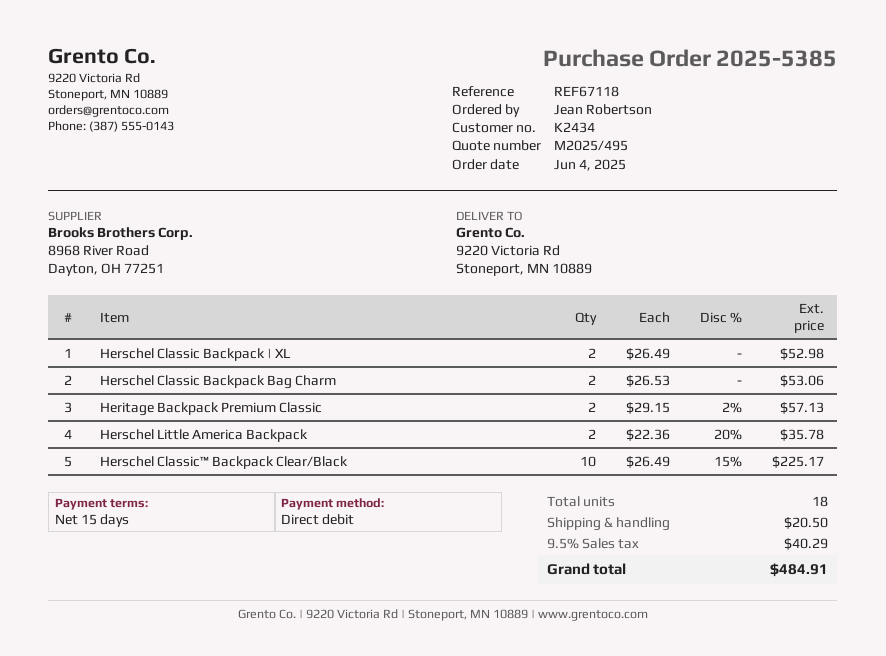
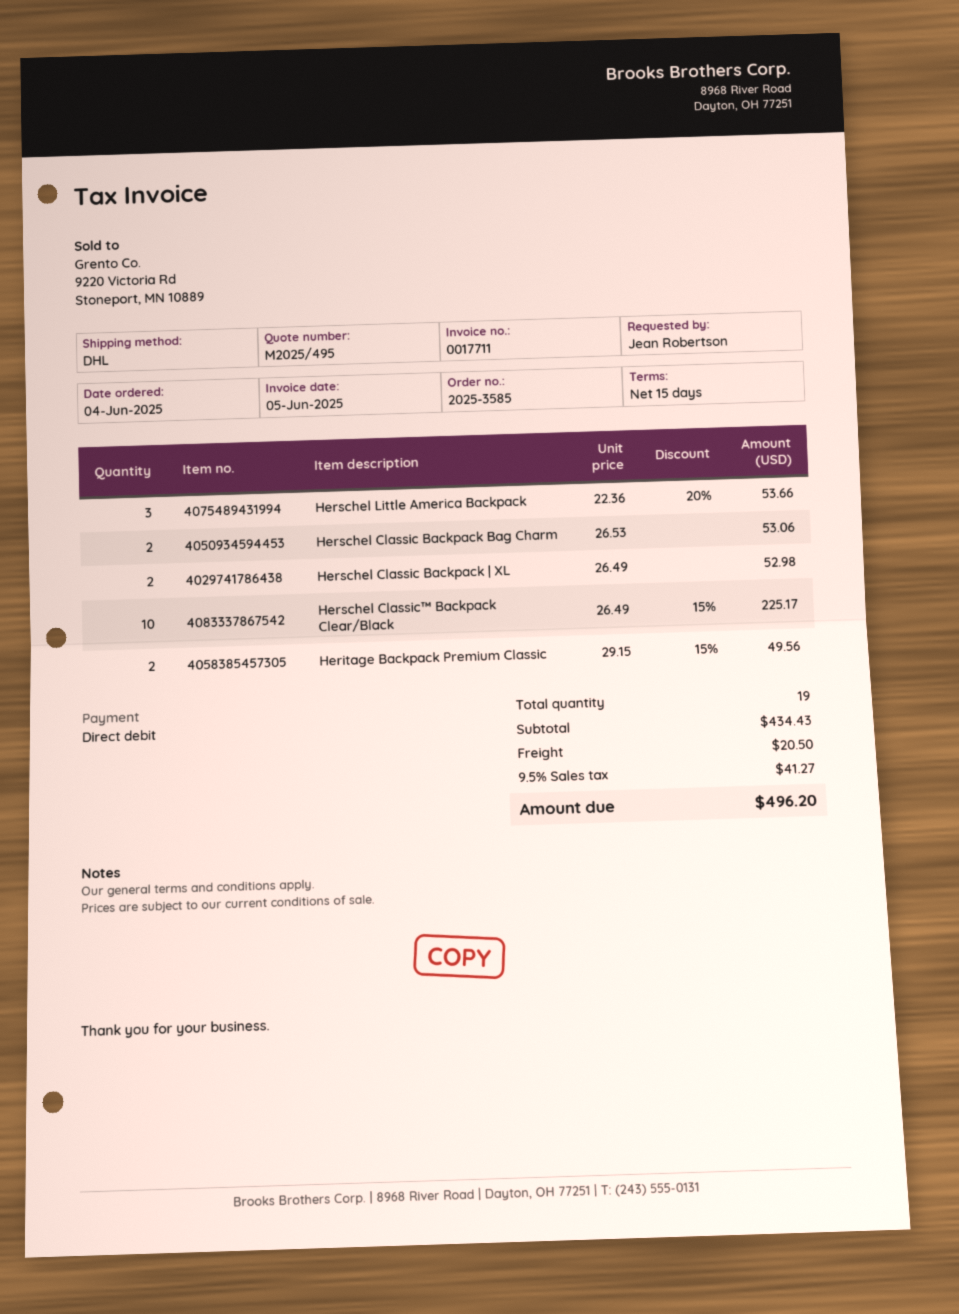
order number: 2025-5385 -> 2025-3585
Heritage Backpack Premium Classic: 2 x 29.15 - 2% = 57.13 -> 2 x 29.15 - 15% = 49.56
Herschel Little America Backpack: 2 x 22.36 - 20% = 35.78 -> 3 x 22.36 - 20% = 53.66
total quantity: 18 -> 19
tax: 9.5% = 40.29 -> 9.5% = 41.27
total: 484.91 -> 496.20

